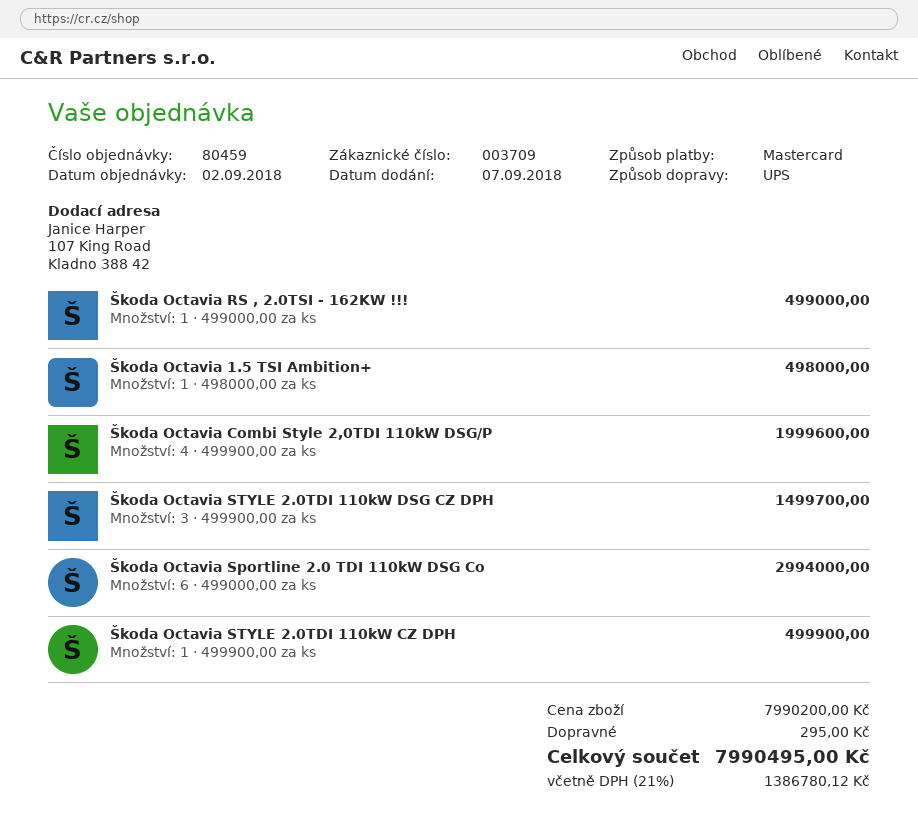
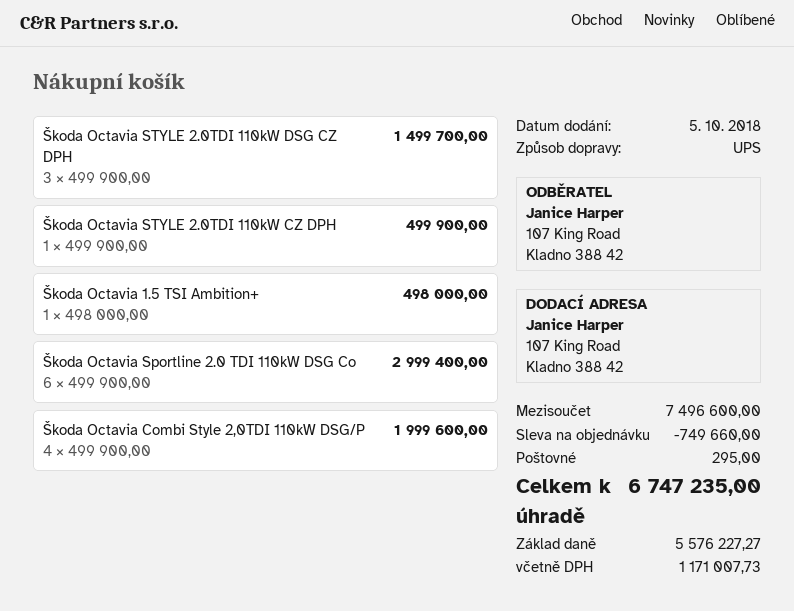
delivery date: 2018-09-07 -> 2018-10-05
Škoda Octavia RS , 2.0TSI - 162KW !!!: 1 x 499000.00 = 499000.00 -> none
Škoda Octavia Sportline 2.0 TDI 110kW DSG Co: 6 x 499000.00 = 2994000.00 -> 6 x 499900.00 = 2999400.00
subtotal: 7990200.00 -> 7496600.00
discount: none -> 749660.00
tax: 1386780.12 -> 1171007.73
total: 7990495.00 -> 6747235.00

